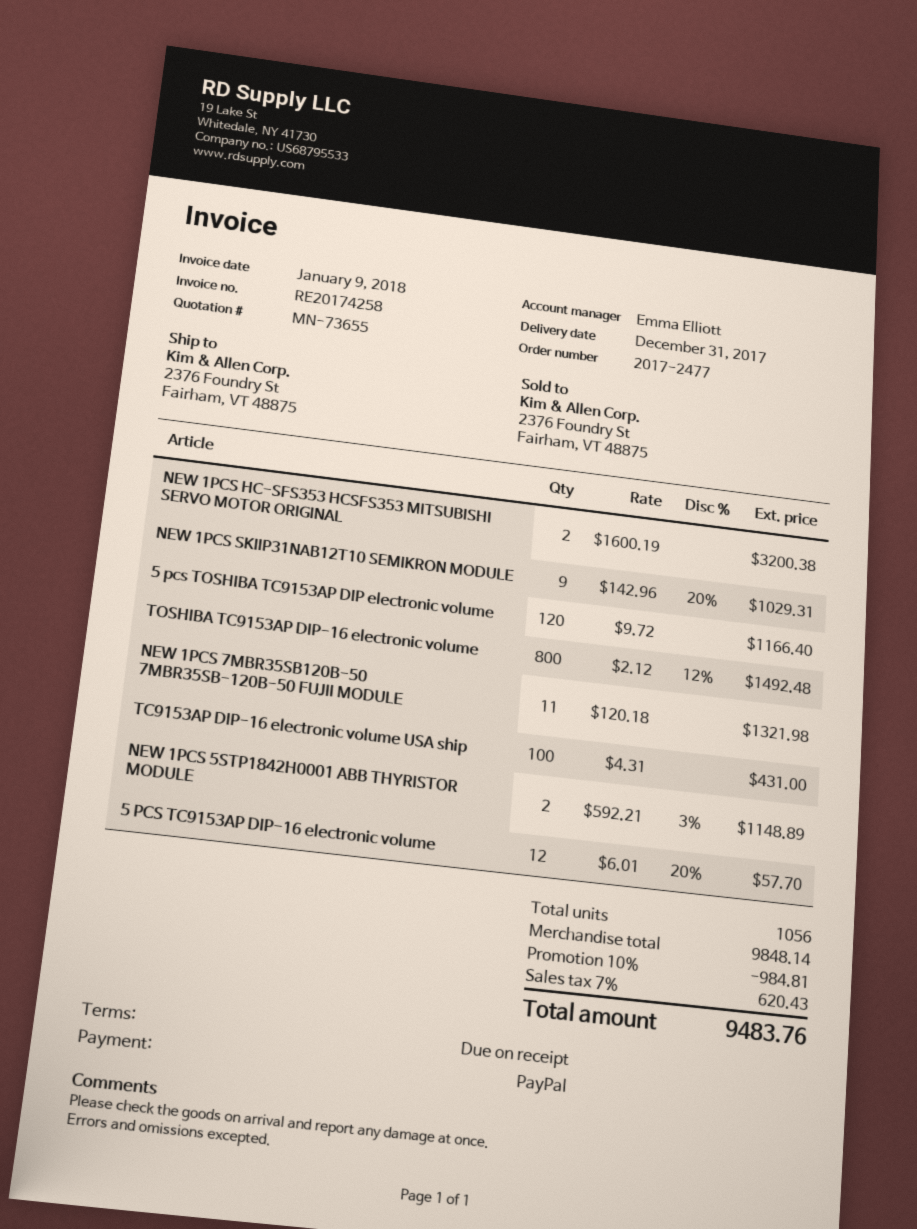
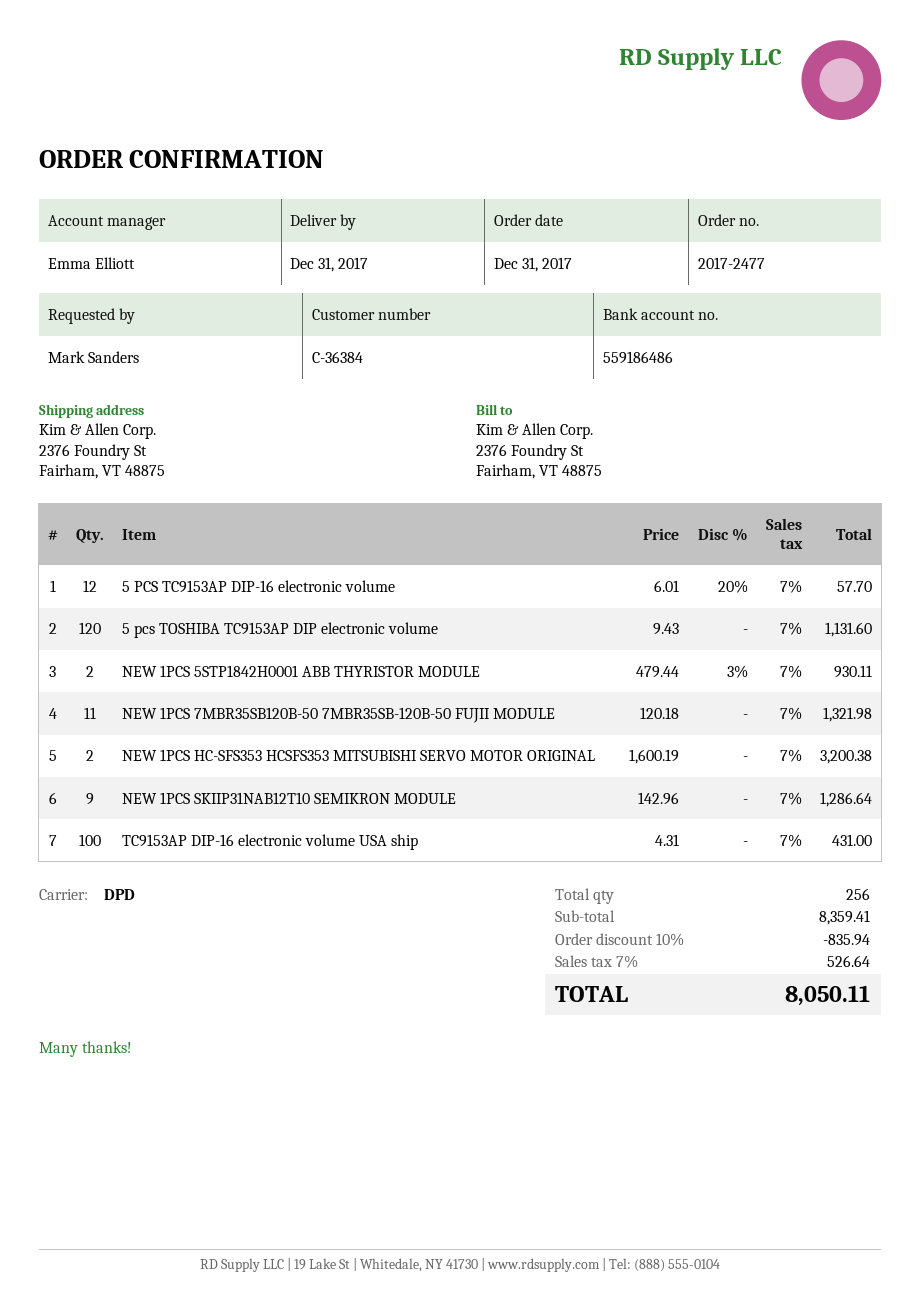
NEW 1PCS SKIIP31NAB12T10 SEMIKRON MODULE: 9 x 142.96 - 20% = 1029.31 -> 9 x 142.96 = 1286.64
5 pcs TOSHIBA TC9153AP DIP electronic volume: 120 x 9.72 = 1166.40 -> 120 x 9.43 = 1131.60
TOSHIBA TC9153AP DIP-16 electronic volume: 800 x 2.12 - 12% = 1492.48 -> none
NEW 1PCS 5STP1842H0001 ABB THYRISTOR MODULE: 2 x 592.21 - 3% = 1148.89 -> 2 x 479.44 - 3% = 930.11
total quantity: 1056 -> 256
subtotal: 9848.14 -> 8359.41
discount: 10% = 984.81 -> 10% = 835.94
tax: 7% = 620.43 -> 7% = 526.64
total: 9483.76 -> 8050.11

